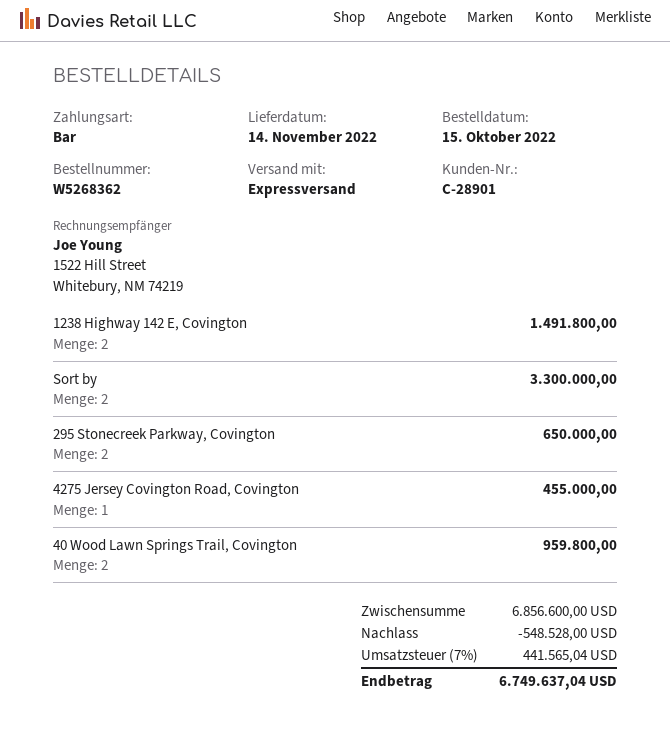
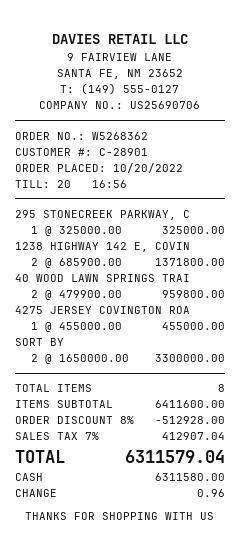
order date: 2022-10-15 -> 2022-10-20
1238 Highway 142 E, Covington: 2 for 1491800.00 -> 2 for 1371800.00
295 Stonecreek Parkway, Covington: 2 for 650000.00 -> 1 for 325000.00
subtotal: 6856600.00 -> 6411600.00
discount: 548528.00 -> 512928.00
tax: 7% = 441565.04 -> 7% = 412907.04
total: 6749637.04 -> 6311579.04

